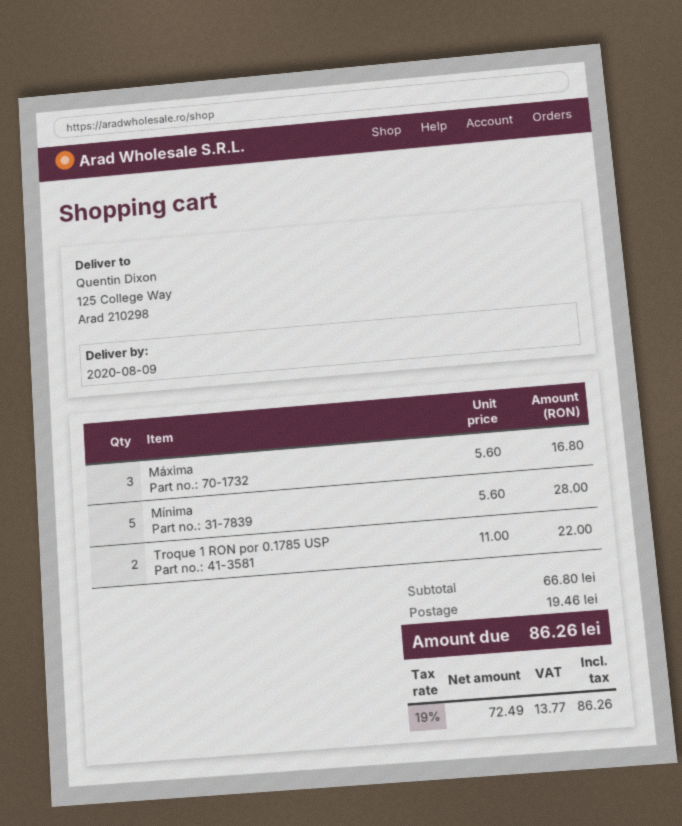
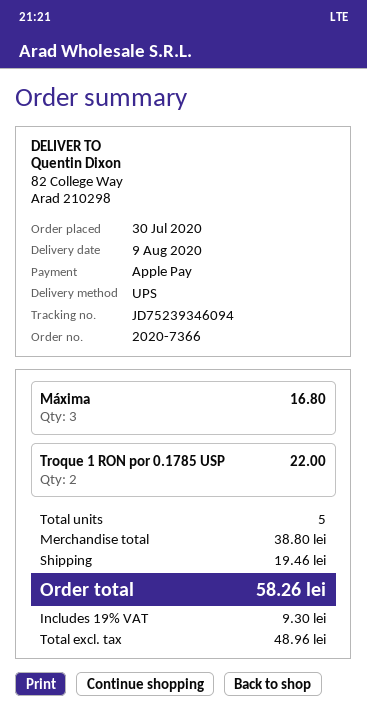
ship to: 125 College Way, Arad 210298 -> 82 College Way, Arad 210298
Mínima: 5 for 28.00 -> none
subtotal: 66.80 -> 38.80
net: 72.49 -> 48.96
tax: 19% = 13.77 -> 19% = 9.30
total: 86.26 -> 58.26

